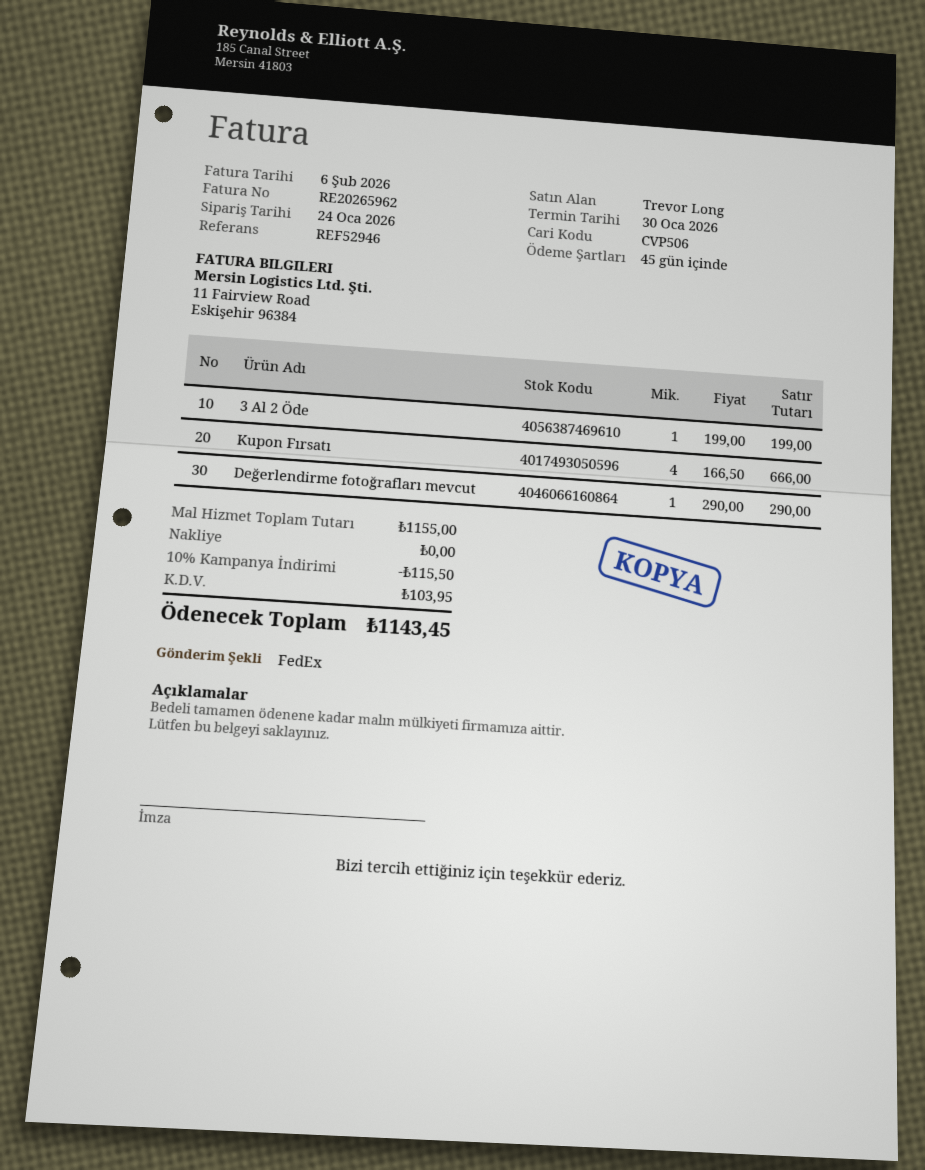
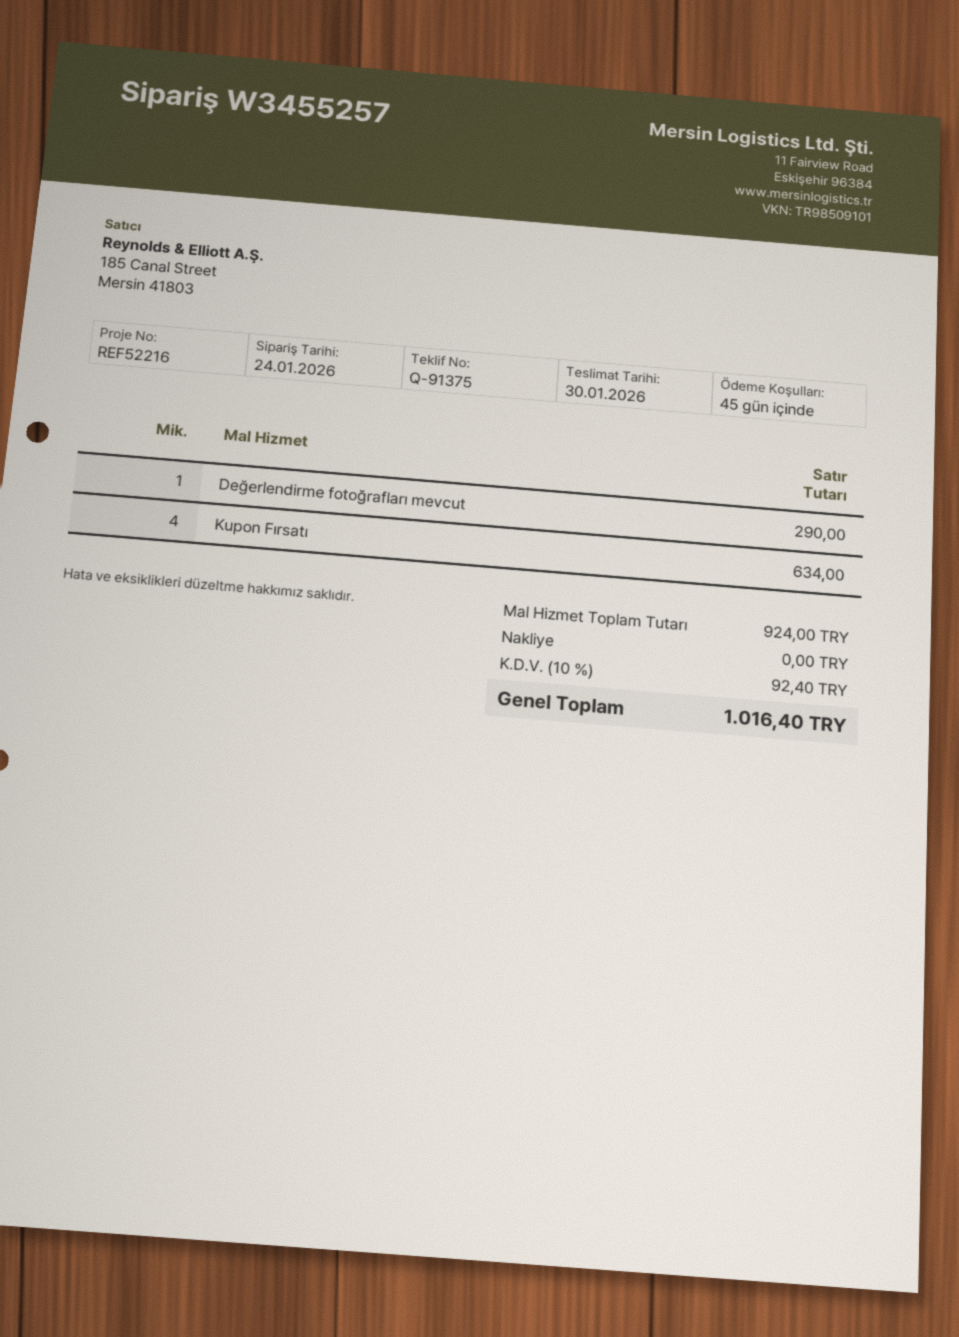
reference: REF52946 -> REF52216
3 Al 2 Öde: 1 for 199.00 -> none
Kupon Fırsatı: 4 for 666.00 -> 4 for 634.00
subtotal: 1155.00 -> 924.00
discount: 10% = 115.50 -> none
tax: 103.95 -> 92.40
total: 1143.45 -> 1016.40

